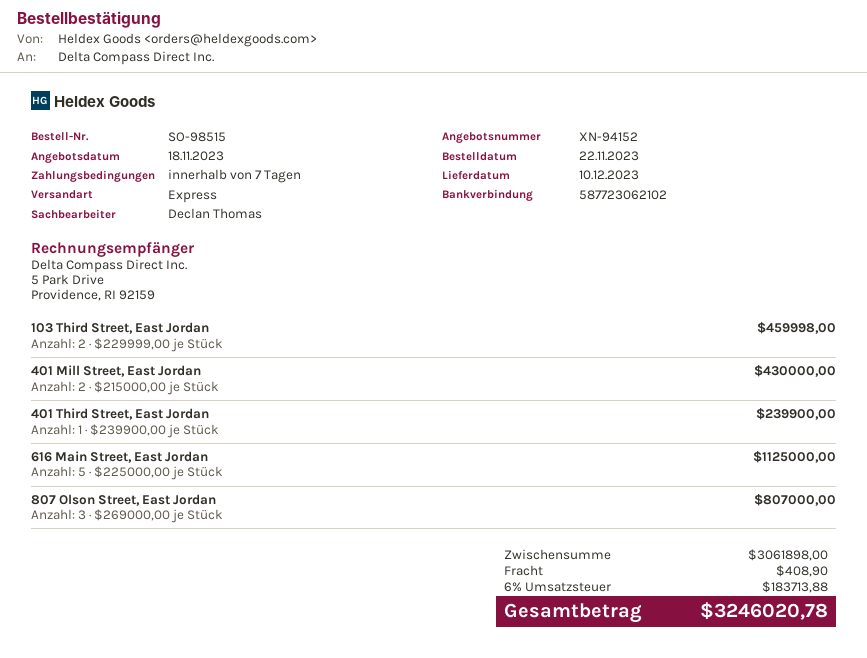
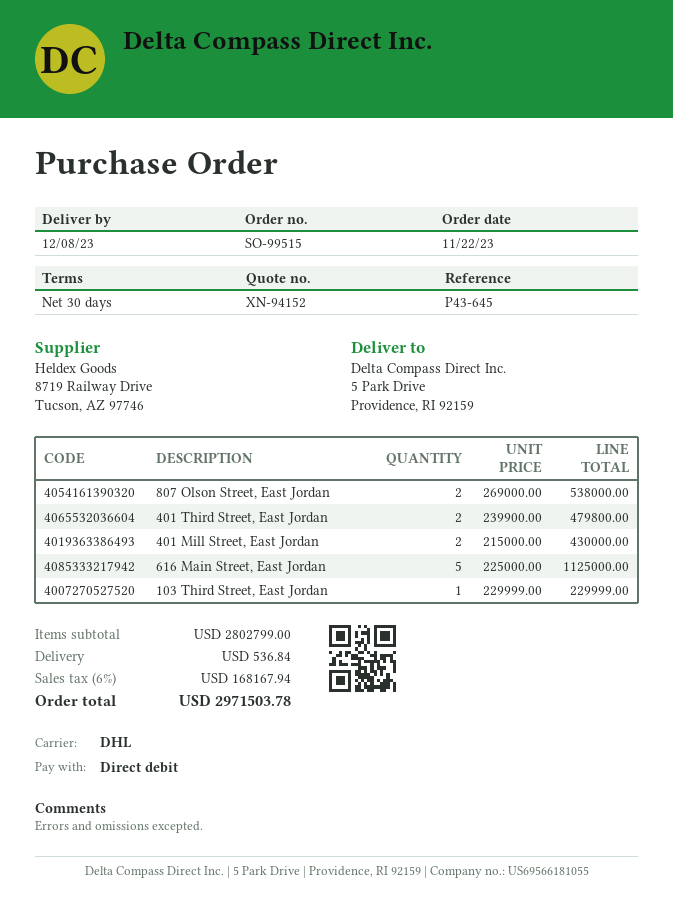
order number: SO-98515 -> SO-99515
delivery date: 2023-12-10 -> 2023-12-08
payment terms: 7 days -> 30 days
shipping method: express -> DHL
103 Third Street, East Jordan: 2 x 229999.00 = 459998.00 -> 1 x 229999.00 = 229999.00
401 Third Street, East Jordan: 1 x 239900.00 = 239900.00 -> 2 x 239900.00 = 479800.00
807 Olson Street, East Jordan: 3 x 269000.00 = 807000.00 -> 2 x 269000.00 = 538000.00
subtotal: 3061898.00 -> 2802799.00
shipping: 408.90 -> 536.84
tax: 6% = 183713.88 -> 6% = 168167.94
total: 3246020.78 -> 2971503.78

